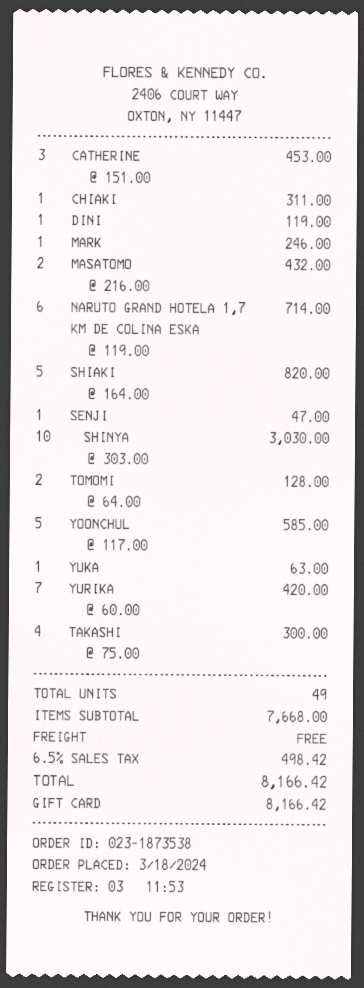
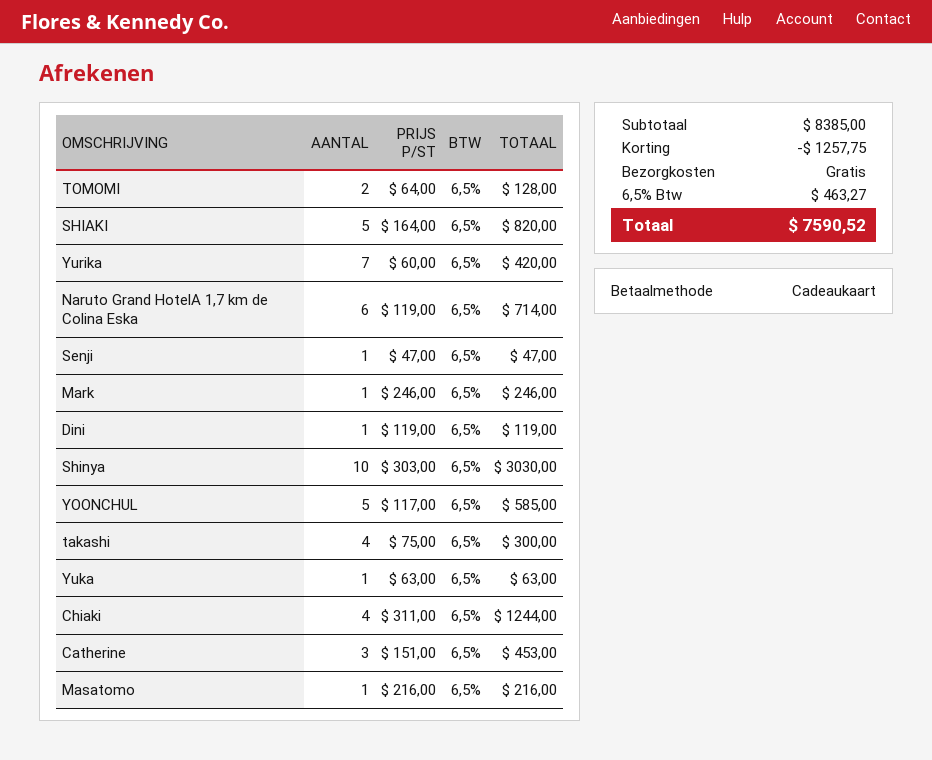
CHIAKI: 1 x 311.00 = 311.00 -> 4 x 311.00 = 1244.00
MASATOMO: 2 x 216.00 = 432.00 -> 1 x 216.00 = 216.00
subtotal: 7668.00 -> 8385.00
discount: none -> 1257.75
tax: 6.5% = 498.42 -> 6.5% = 463.27
total: 8166.42 -> 7590.52

